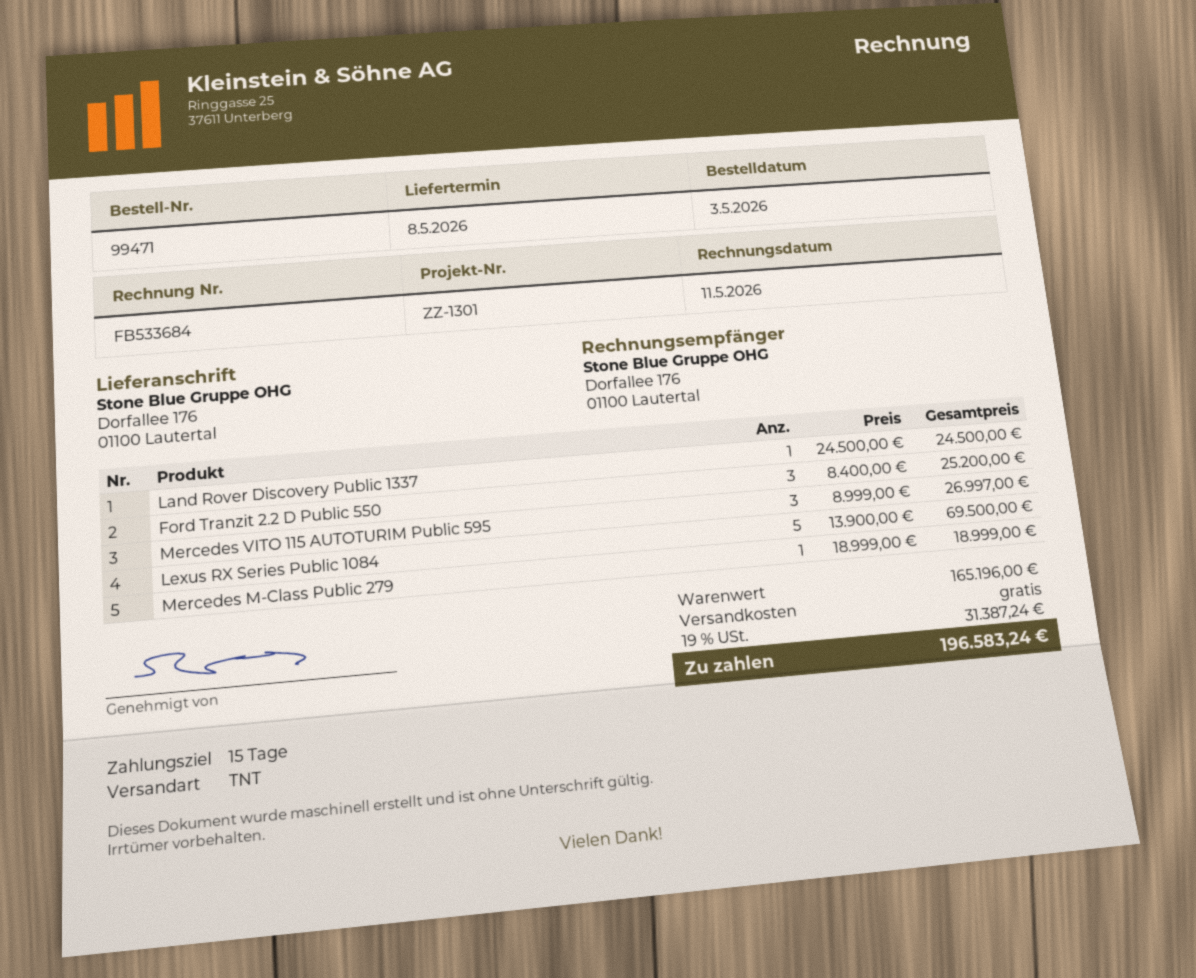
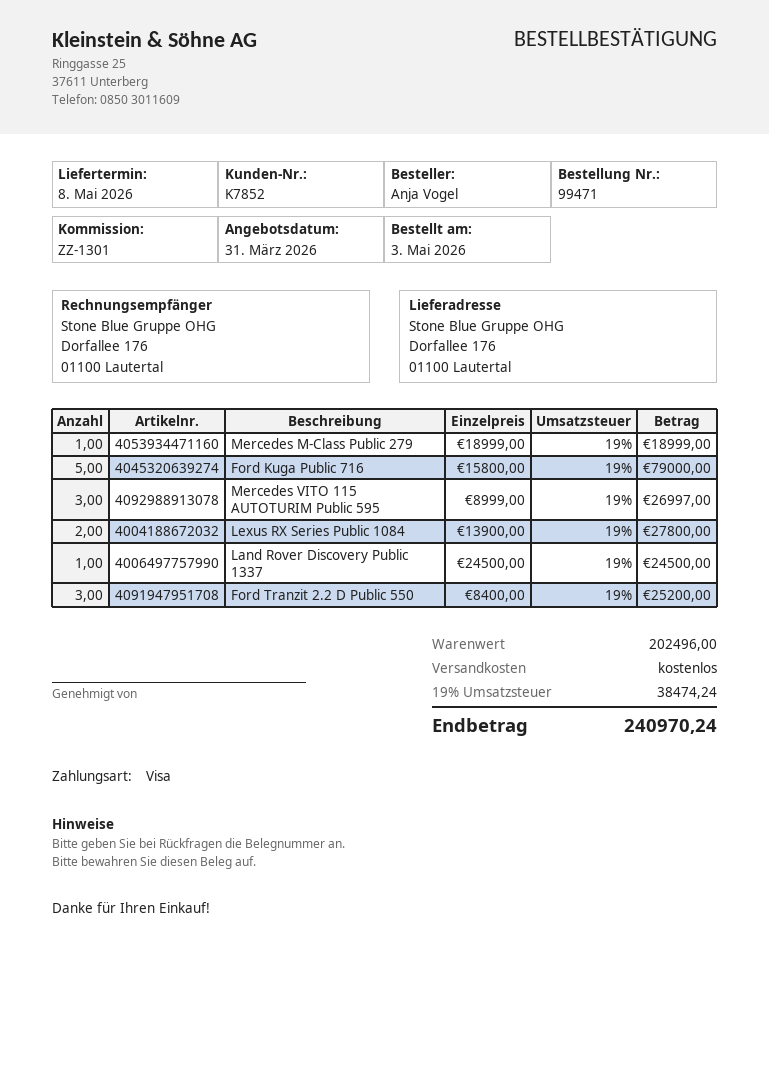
Lexus RX Series Public 1084: 5 x 13900.00 = 69500.00 -> 2 x 13900.00 = 27800.00
Ford Kuga Public 716: none -> 5 x 15800.00 = 79000.00
subtotal: 165196.00 -> 202496.00
tax: 19% = 31387.24 -> 19% = 38474.24
total: 196583.24 -> 240970.24

